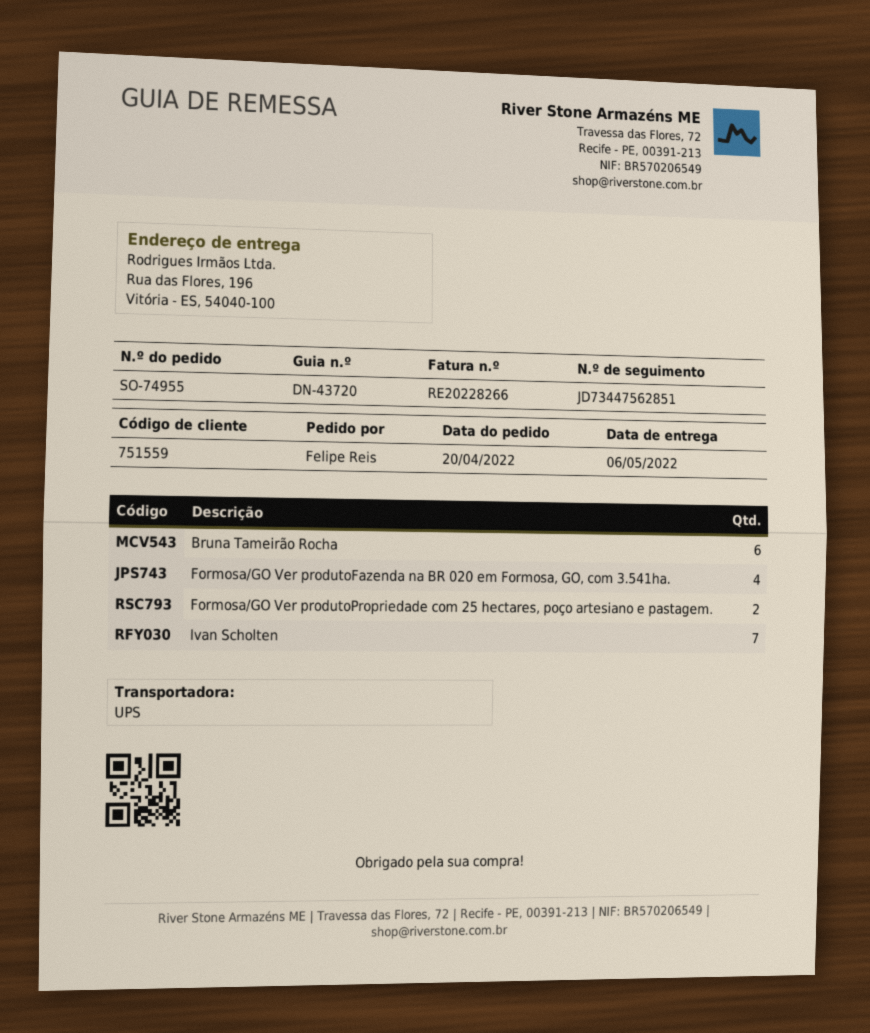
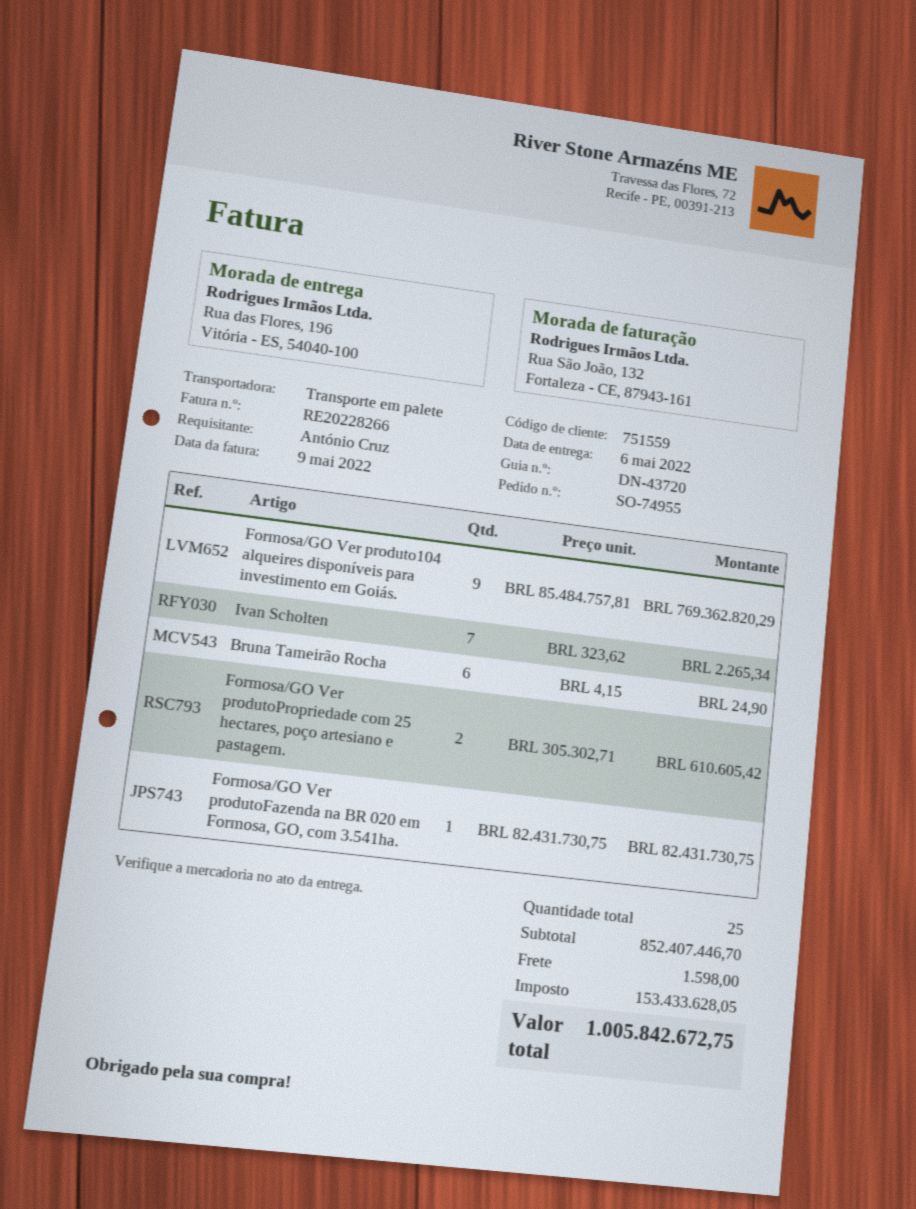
ordered by: Felipe Reis -> António Cruz
shipping method: UPS -> pallet freight
Formosa/GO Ver produtoFazenda na BR 020 em Formosa, GO, com 3.541ha.: 4 -> 1
Formosa/GO Ver produto104 alqueires disponíveis para investimento em Goiás.: none -> 9

